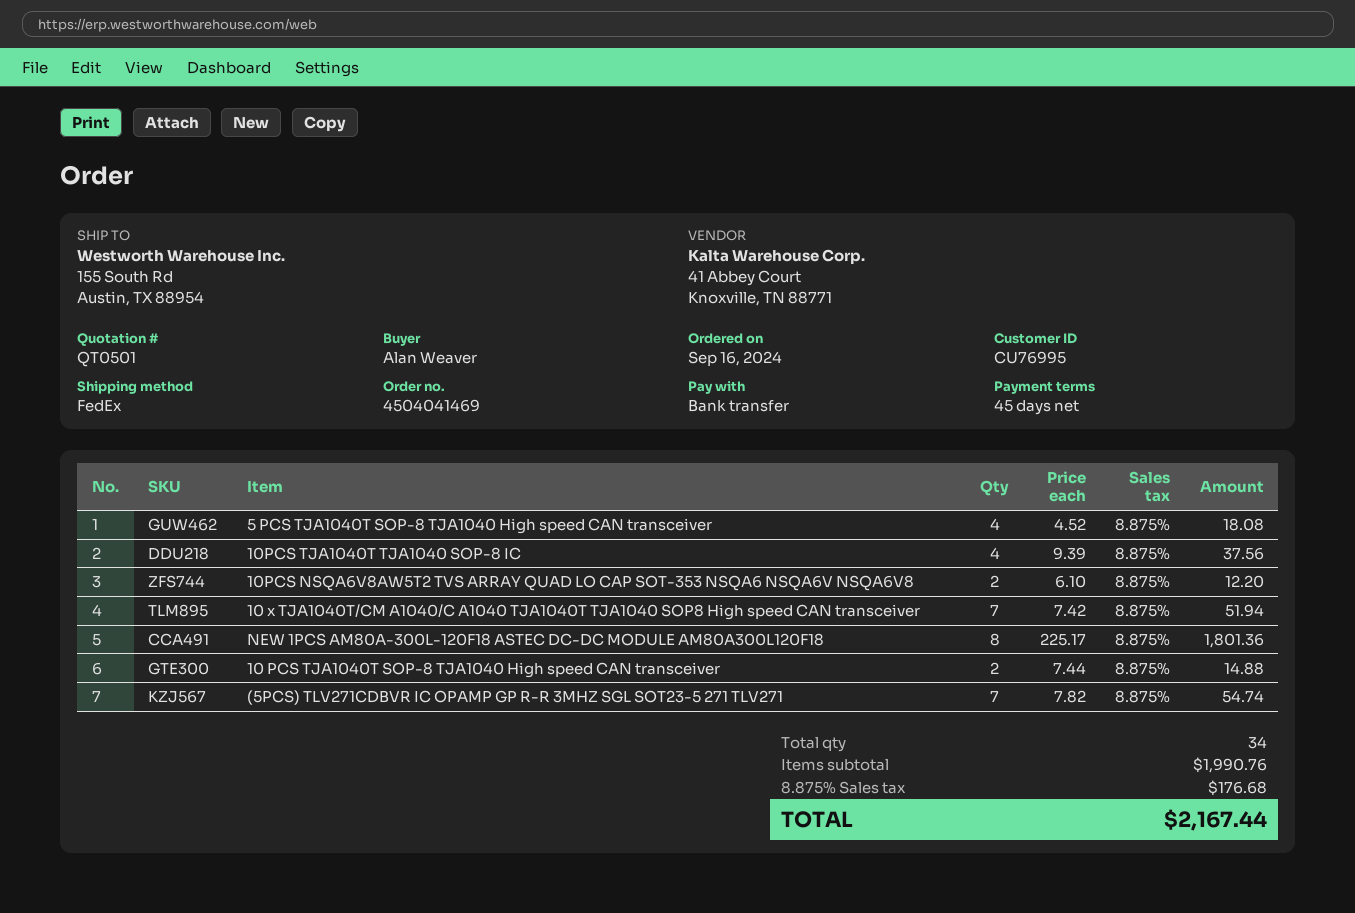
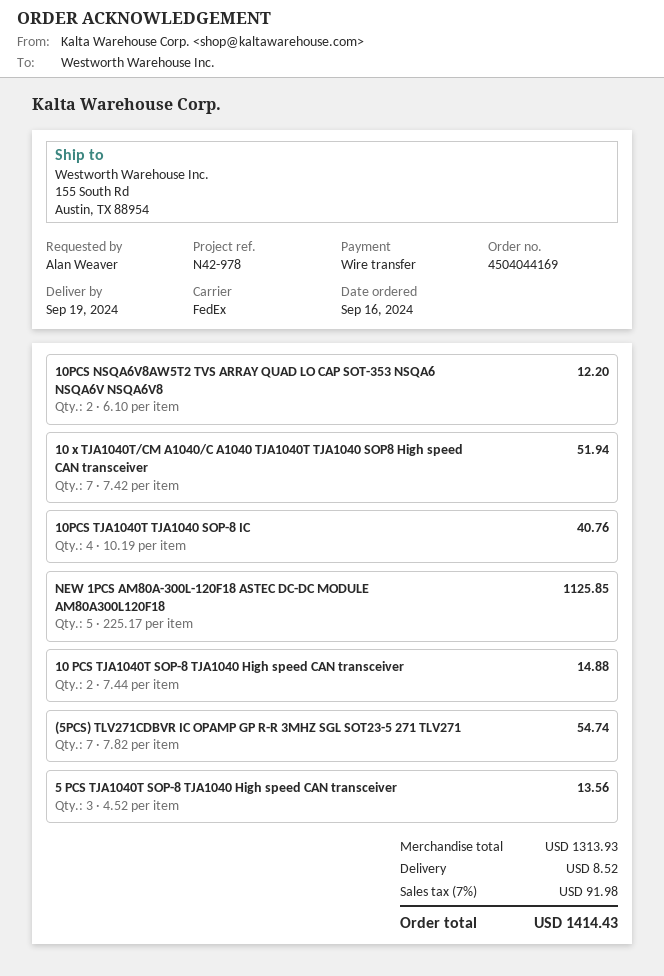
order number: 4504041469 -> 4504044169
5 PCS TJA1040T SOP-8 TJA1040 High speed CAN transceiver: 4 x 4.52 = 18.08 -> 3 x 4.52 = 13.56
10PCS TJA1040T TJA1040 SOP-8 IC: 4 x 9.39 = 37.56 -> 4 x 10.19 = 40.76
NEW 1PCS AM80A-300L-120F18 ASTEC DC-DC MODULE AM80A300L120F18: 8 x 225.17 = 1801.36 -> 5 x 225.17 = 1125.85
subtotal: 1990.76 -> 1313.93
shipping: none -> 8.52
tax: 8.875% = 176.68 -> 7% = 91.98
total: 2167.44 -> 1414.43

